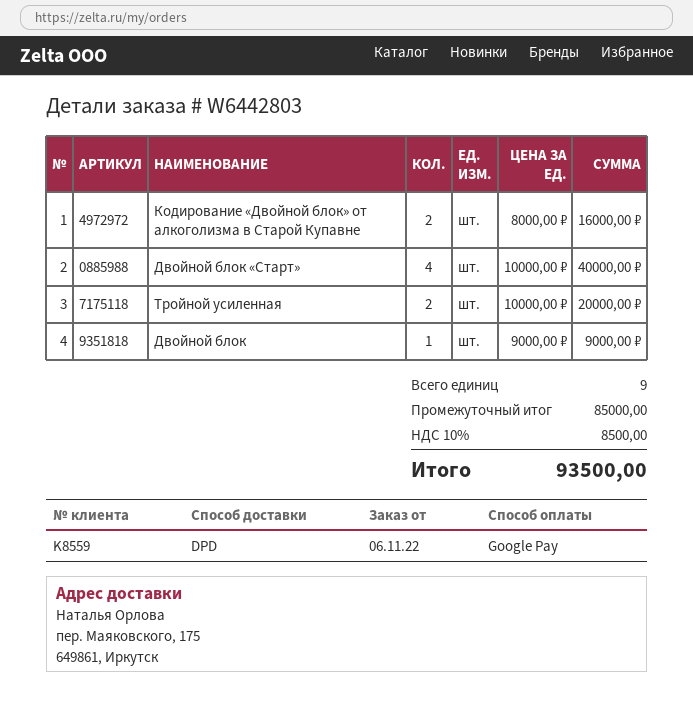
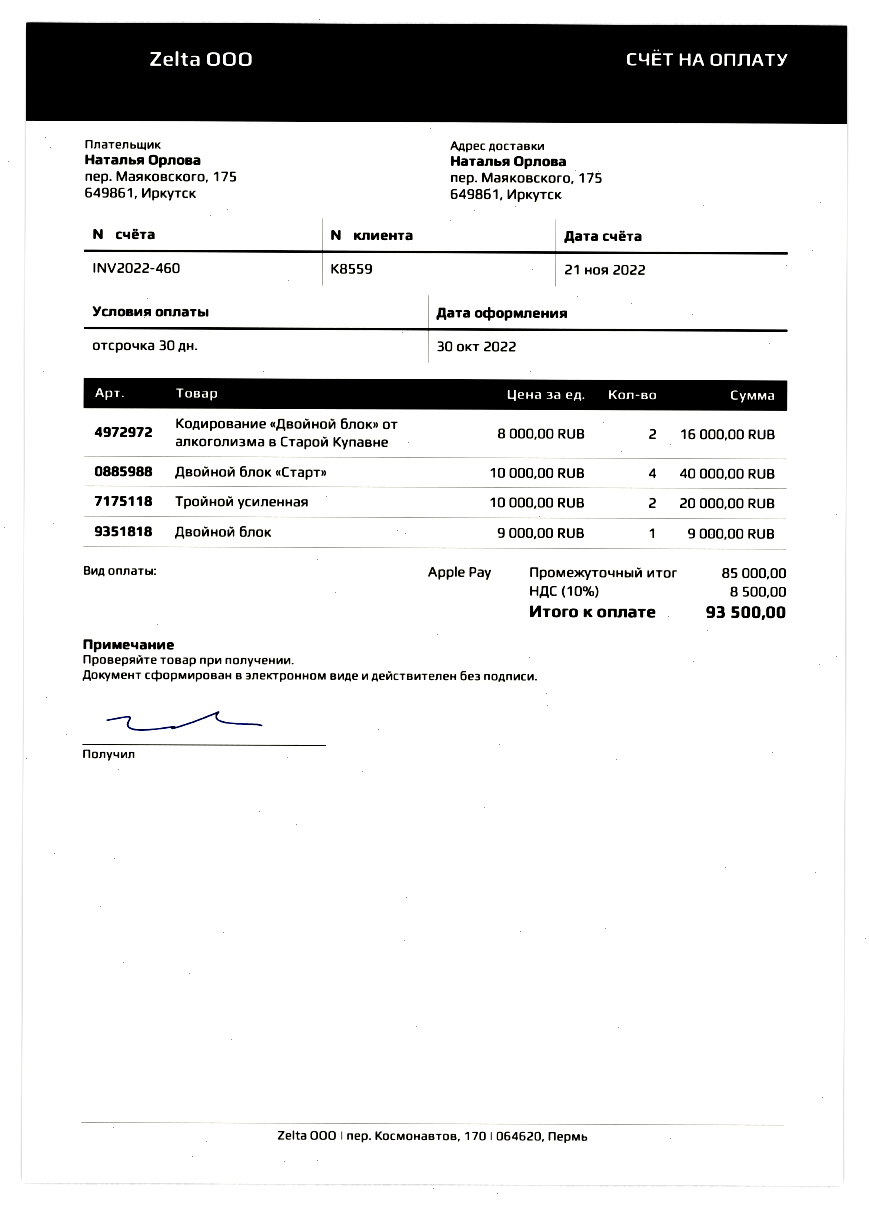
order date: 2022-11-06 -> 2022-10-30
payment method: Google Pay -> Apple Pay

